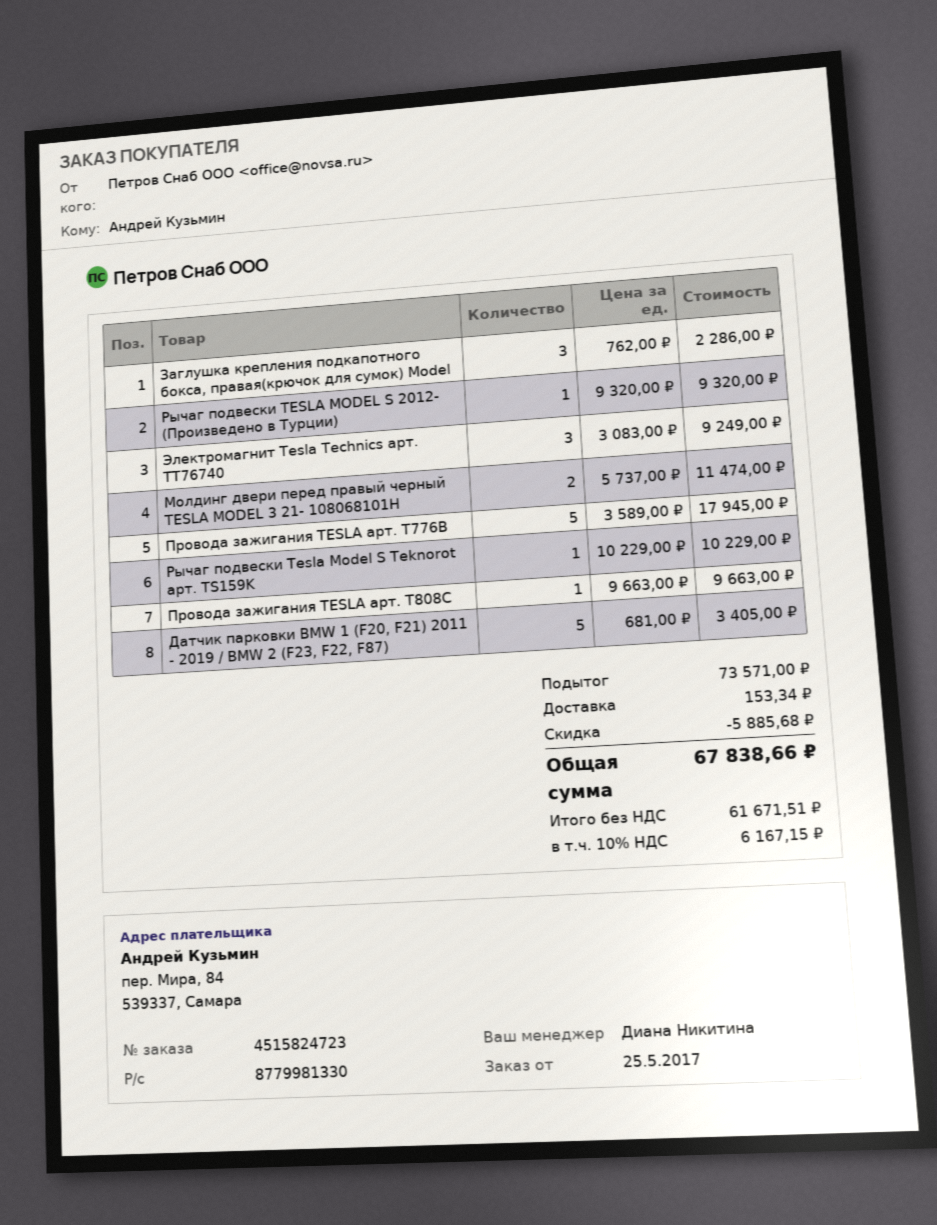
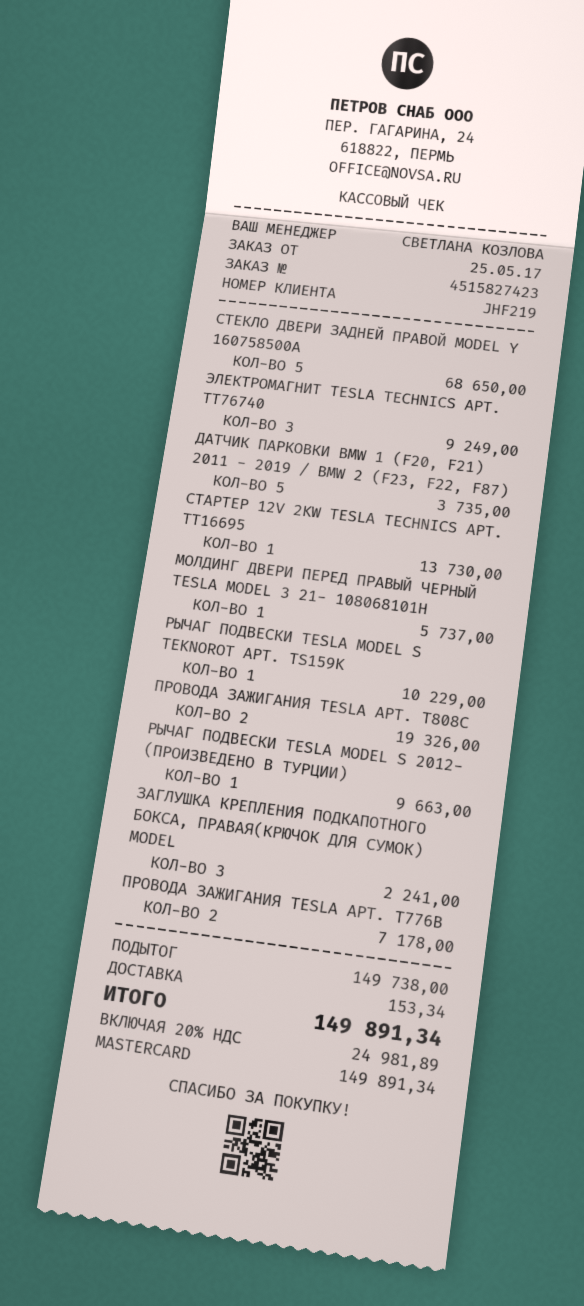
order number: 4515824723 -> 4515827423
sales rep: Диана Никитина -> СВЕТЛАНА КОЗЛОВА
Заглушка крепления подкапотного бокса, правая(крючок для сумок) Model: 3 for 2286.00 -> 3 for 2241.00
Рычаг подвески TESLA MODEL S 2012- (Произведено в Турции): 1 for 9320.00 -> 1 for 9663.00
Молдинг двери перед правый черный TESLA MODEL 3 21- 108068101H: 2 for 11474.00 -> 1 for 5737.00
Провода зажигания TESLA арт. T776B: 5 for 17945.00 -> 2 for 7178.00
Провода зажигания TESLA арт. T808C: 1 for 9663.00 -> 2 for 19326.00
Датчик парковки BMW 1 (F20, F21) 2011 - 2019 / BMW 2 (F23, F22, F87): 5 for 3405.00 -> 5 for 3735.00
СТЕКЛО ДВЕРИ ЗАДНЕЙ ПРАВОЙ MODEL Y 160758500A: none -> 5 for 68650.00
СТАРТЕР 12V 2KW TESLA TECHNICS АРТ. TT16695: none -> 1 for 13730.00
subtotal: 73571.00 -> 149738.00
discount: 5885.68 -> none
tax: 10% = 6167.15 -> 20% = 24981.89
total: 67838.66 -> 149891.34

